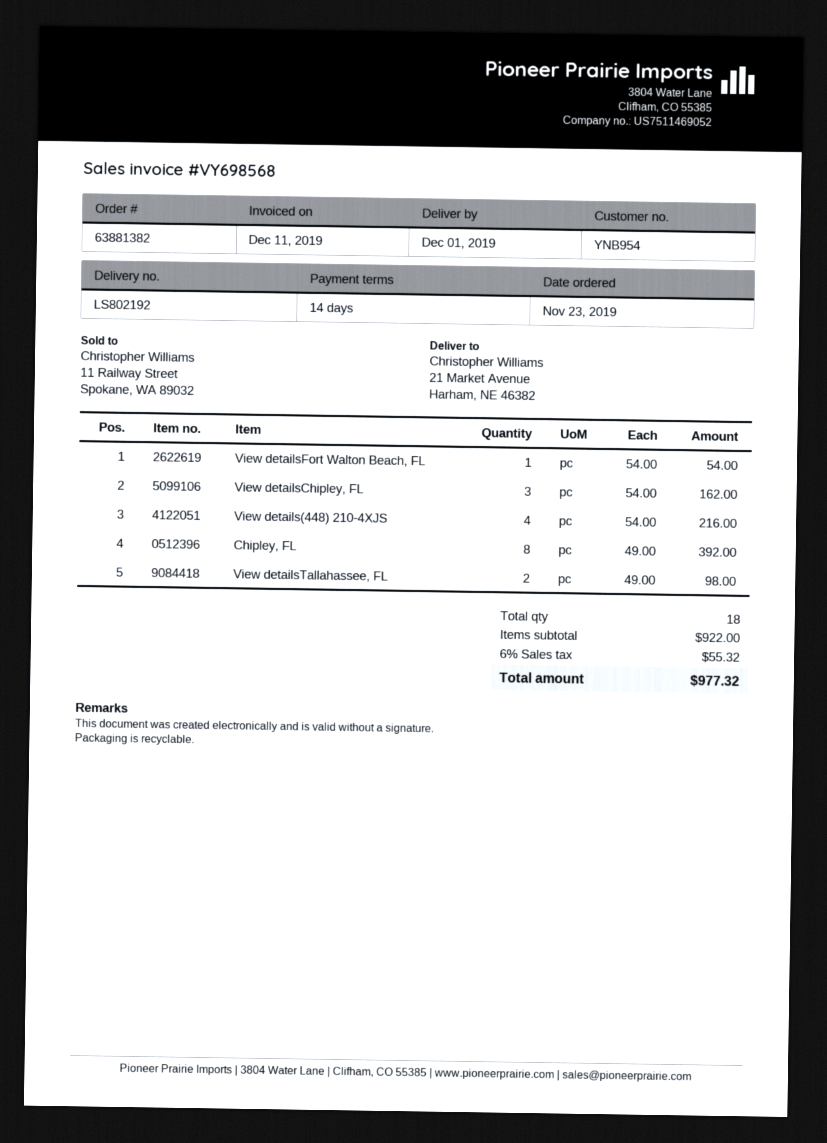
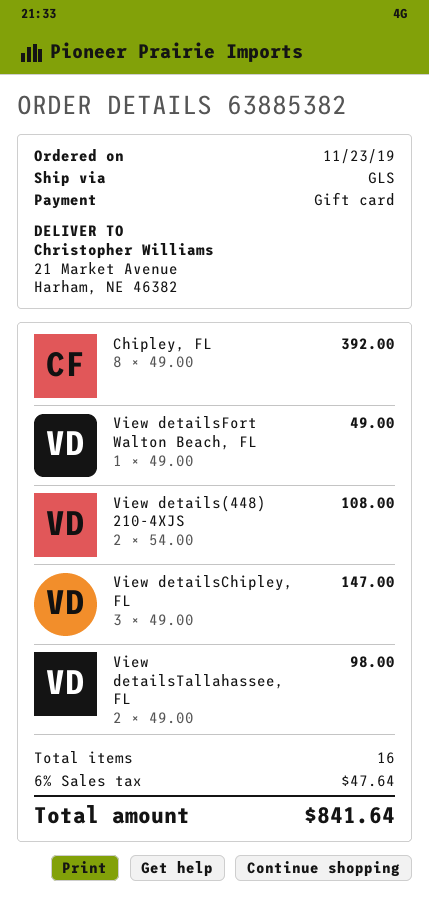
order number: 63881382 -> 63885382
View detailsFort Walton Beach, FL: 1 x 54.00 = 54.00 -> 1 x 49.00 = 49.00
View detailsChipley, FL: 3 x 54.00 = 162.00 -> 3 x 49.00 = 147.00
View details(448) 210-4XJS: 4 x 54.00 = 216.00 -> 2 x 54.00 = 108.00
total quantity: 18 -> 16
tax: 6% = 55.32 -> 6% = 47.64
total: 977.32 -> 841.64

